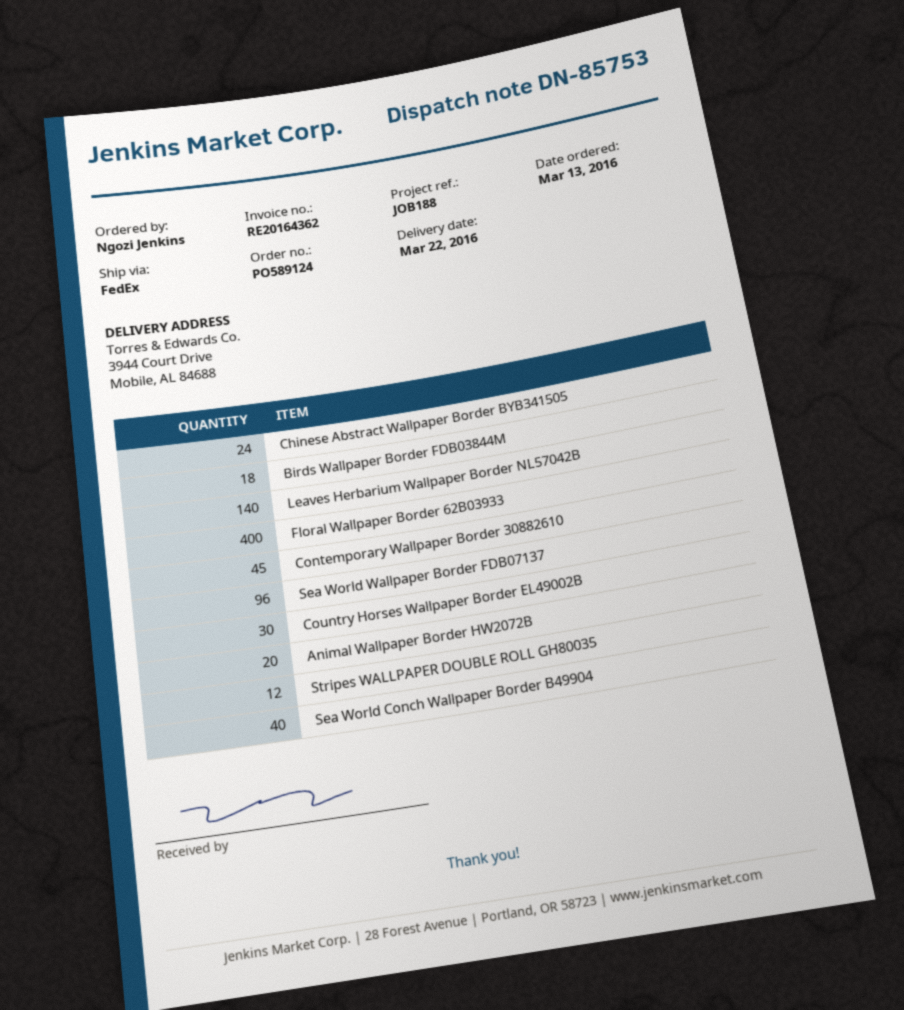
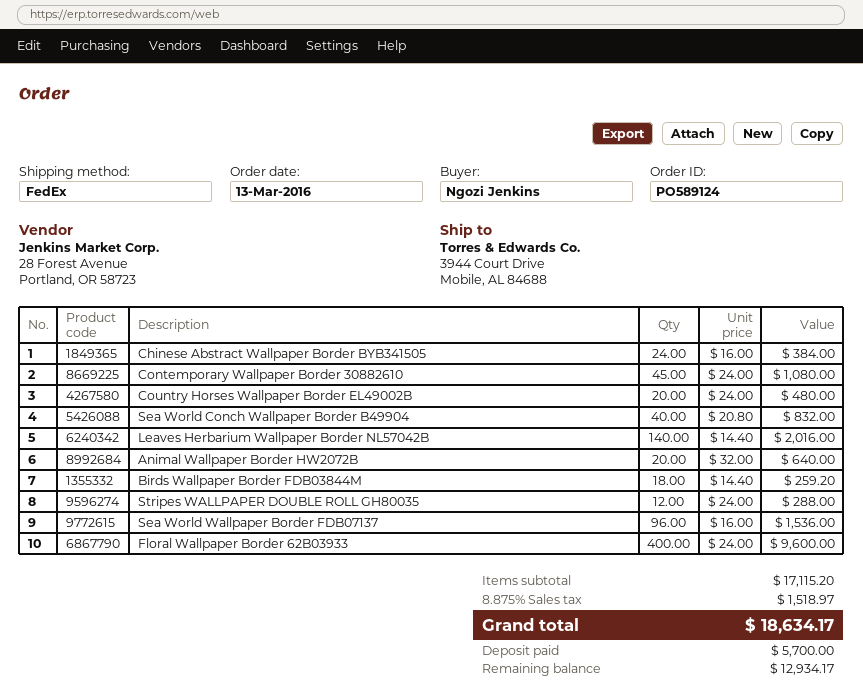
Country Horses Wallpaper Border EL49002B: 30 -> 20

